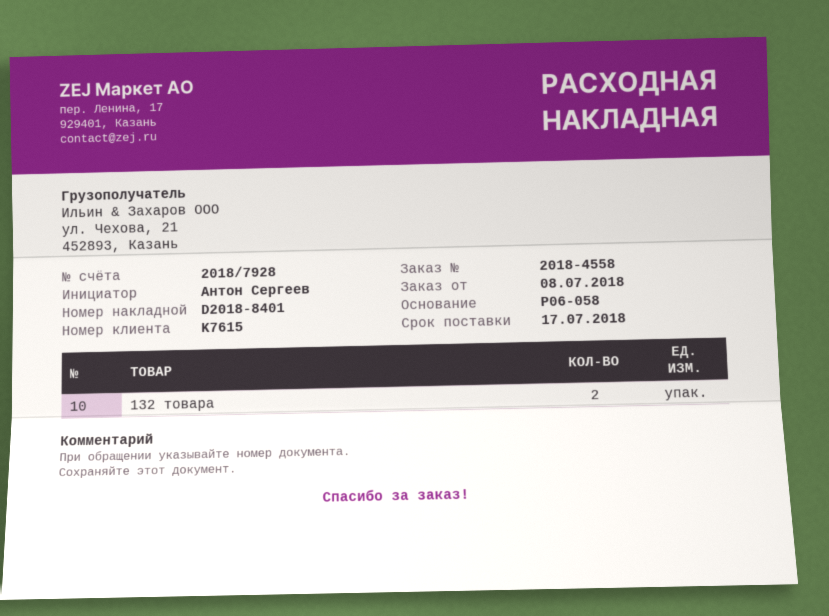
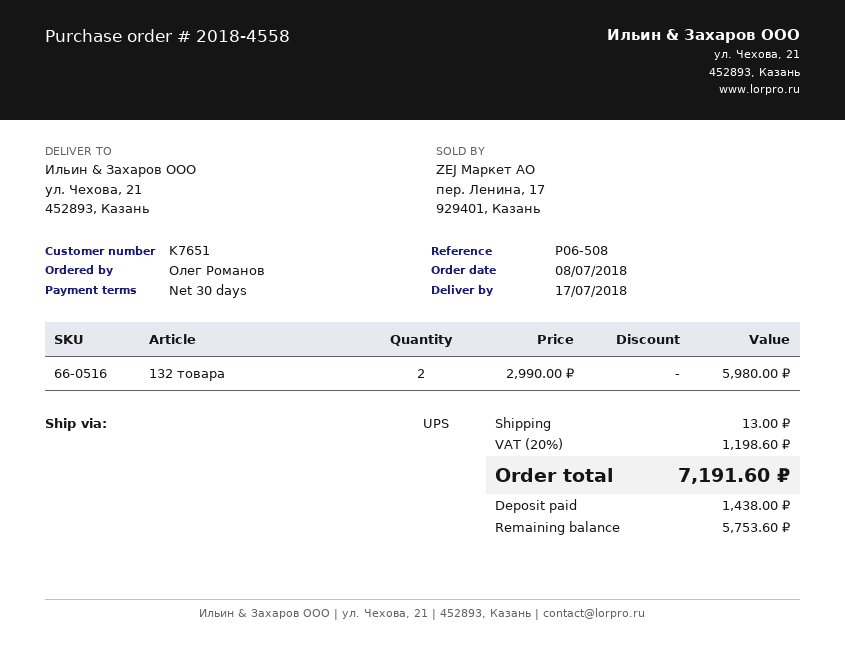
customer number: K7615 -> K7651
reference: P06-058 -> P06-508
ordered by: Антон Сергеев -> Олег Романов

